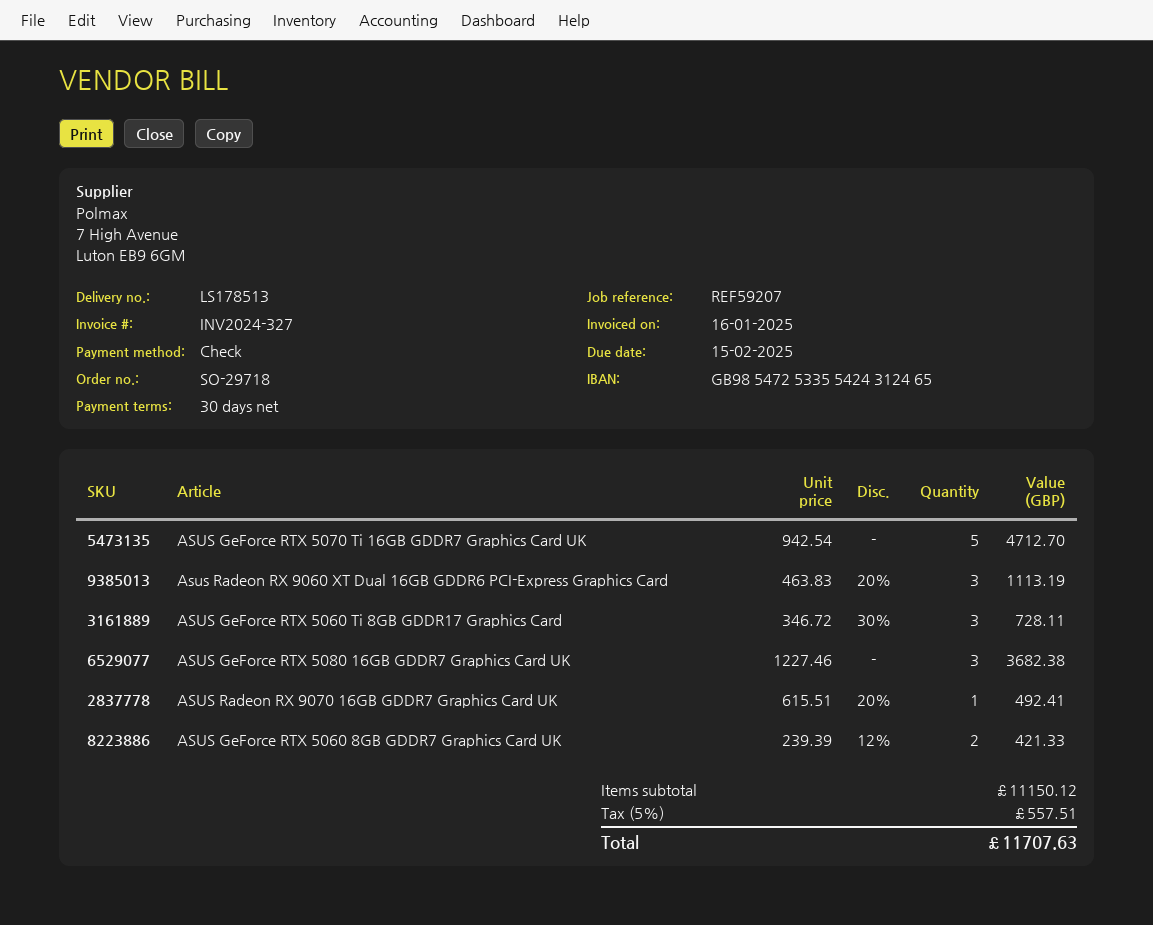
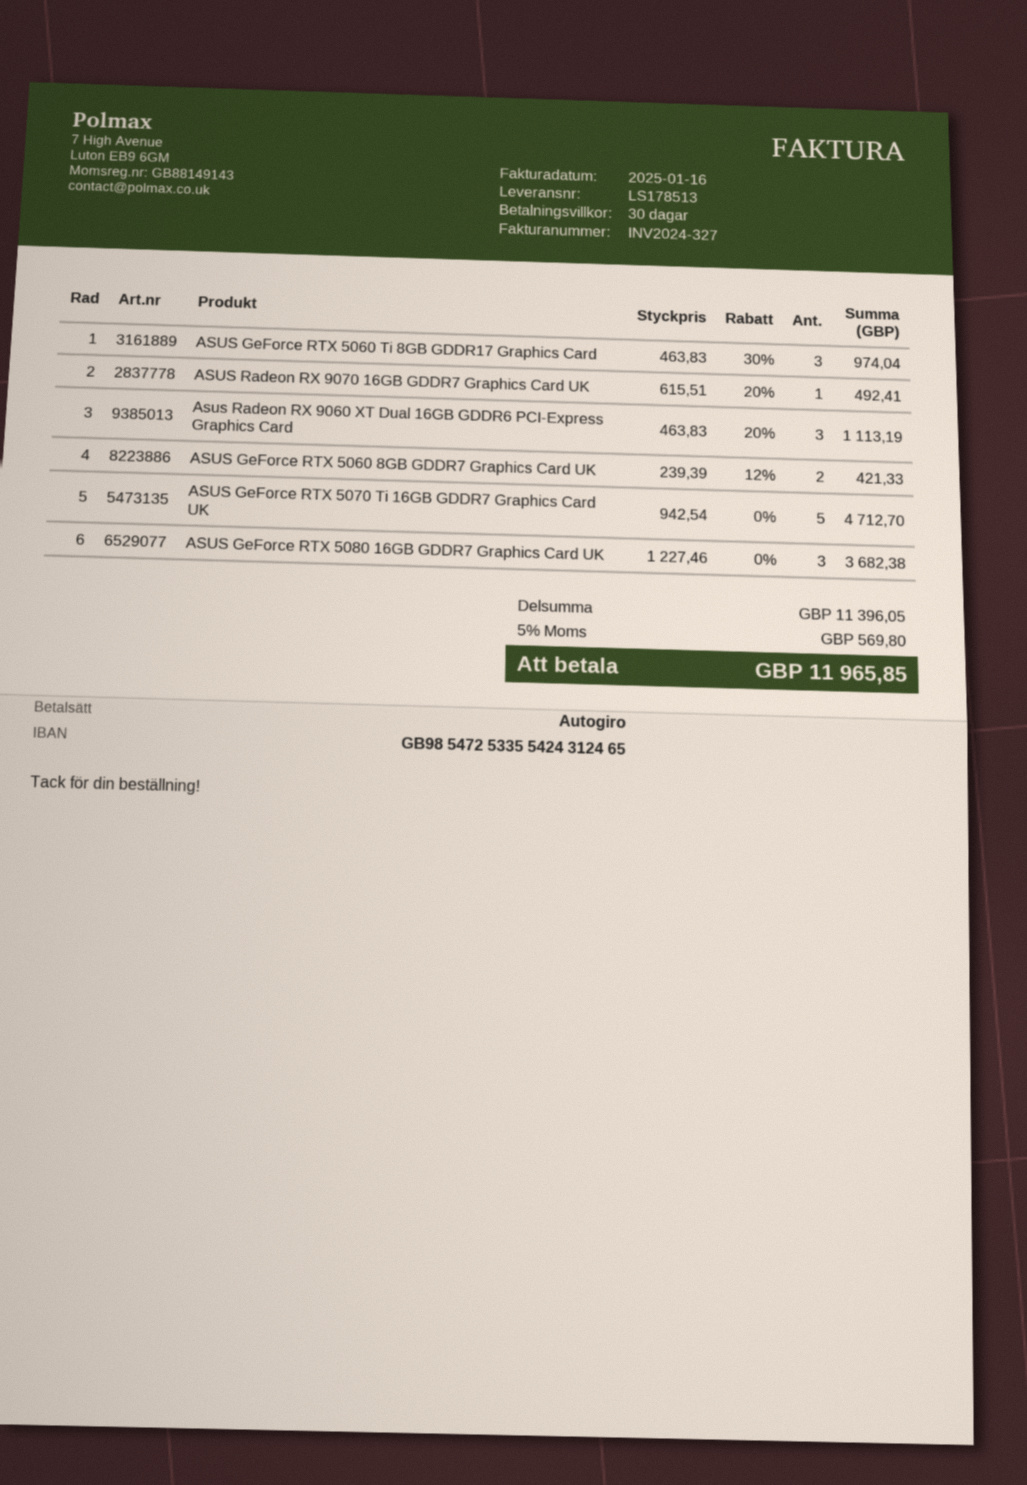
payment method: cheque -> direct debit
ASUS GeForce RTX 5060 Ti 8GB GDDR17 Graphics Card: 3 x 346.72 - 30% = 728.11 -> 3 x 463.83 - 30% = 974.04
subtotal: 11150.12 -> 11396.05
tax: 5% = 557.51 -> 5% = 569.80
total: 11707.63 -> 11965.85

